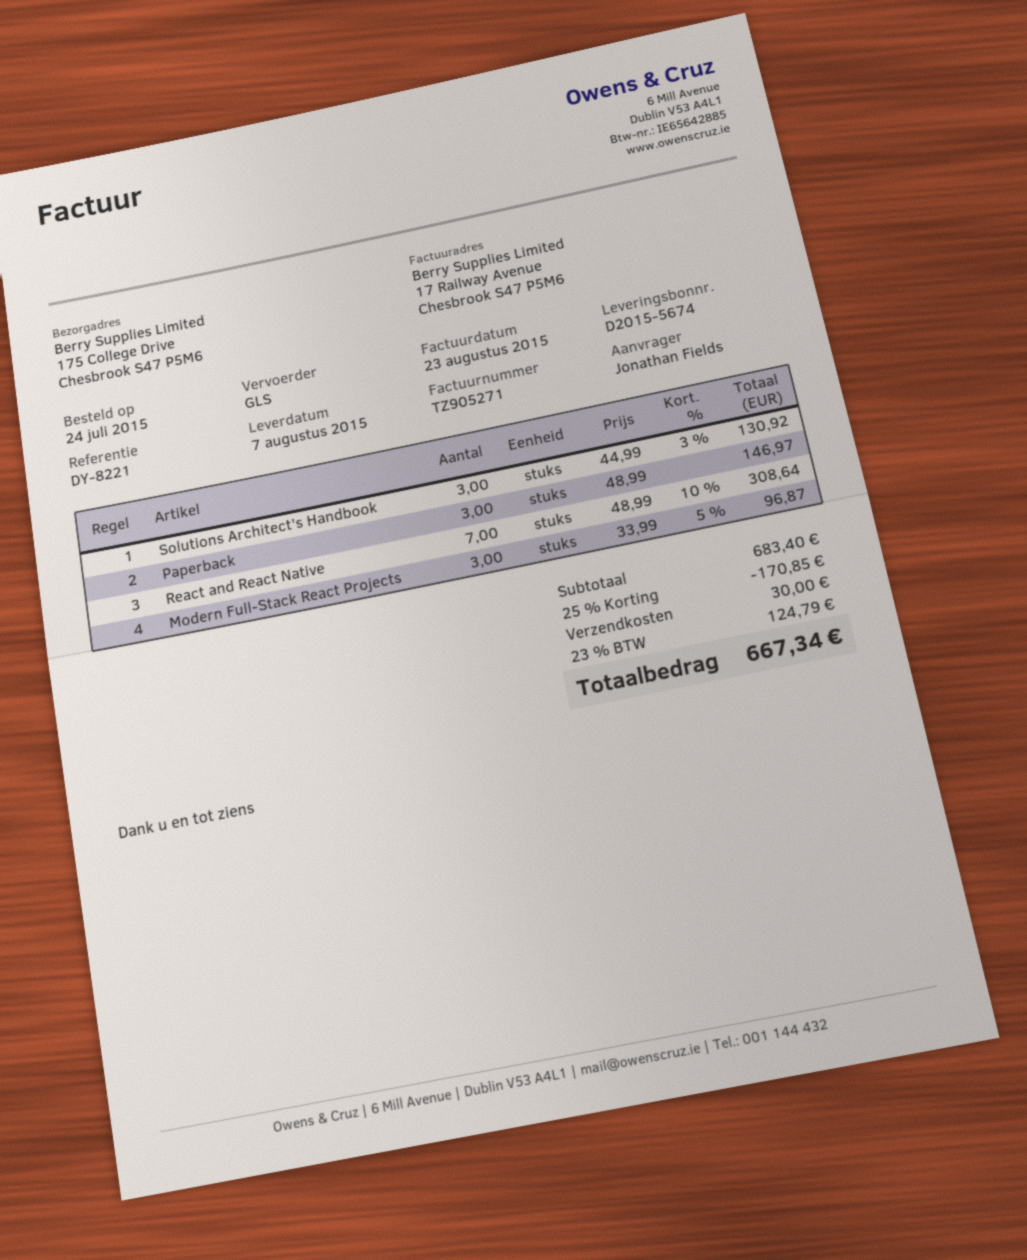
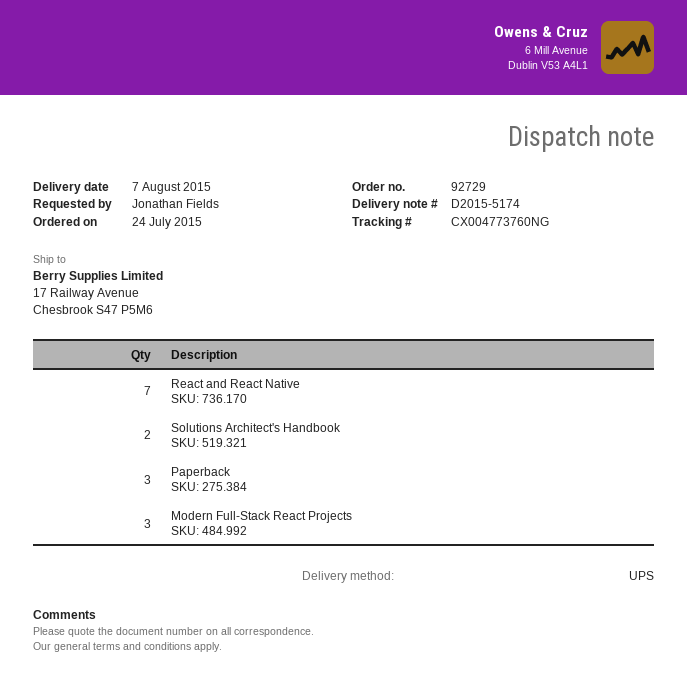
delivery note number: D2015-5674 -> D2015-5174
shipping method: GLS -> UPS
ship to: 175 College Drive, Chesbrook S47 P5M6 -> 17 Railway Avenue, Chesbrook S47 P5M6
Solutions Architect's Handbook: 3 -> 2

